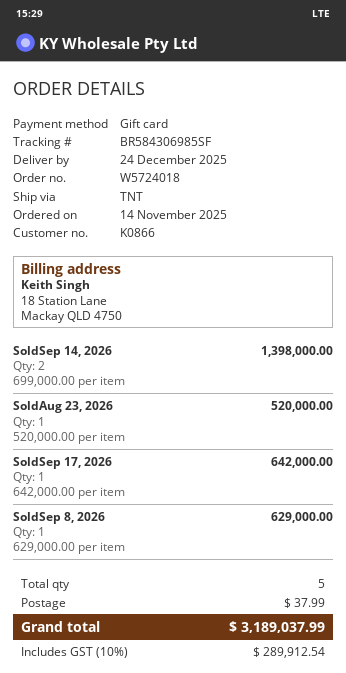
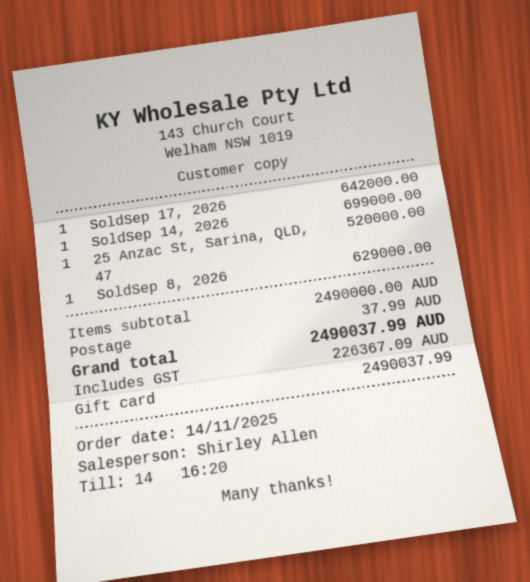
SoldSep 14, 2026: 2 for 1398000.00 -> 1 for 699000.00
SoldAug 23, 2026: 1 for 520000.00 -> none
25 Anzac St, Sarina, QLD, 47: none -> 1 for 520000.00
tax: 289912.54 -> 226367.09
total: 3189037.99 -> 2490037.99

